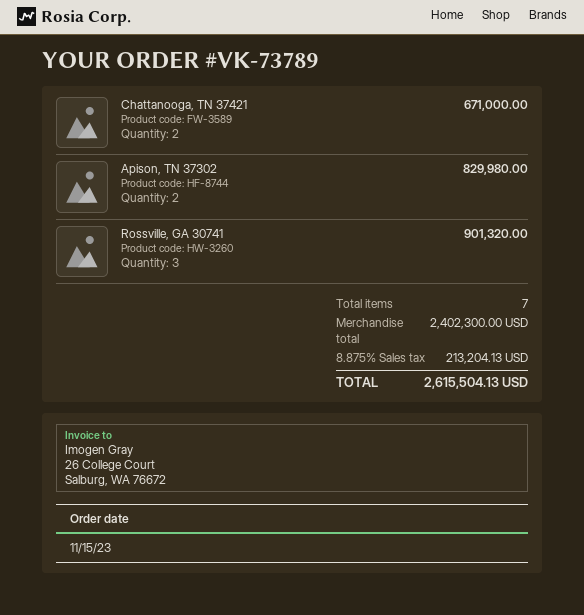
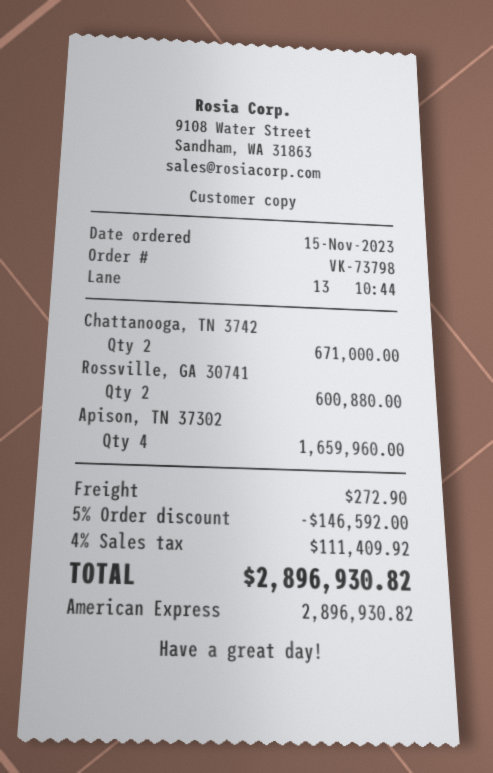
order number: VK-73789 -> VK-73798
Apison, TN 37302: 2 for 829980.00 -> 4 for 1659960.00
Rossville, GA 30741: 3 for 901320.00 -> 2 for 600880.00
discount: none -> 5% = 146592.00
shipping: none -> 272.90
tax: 8.875% = 213204.13 -> 4% = 111409.92
total: 2615504.13 -> 2896930.82

